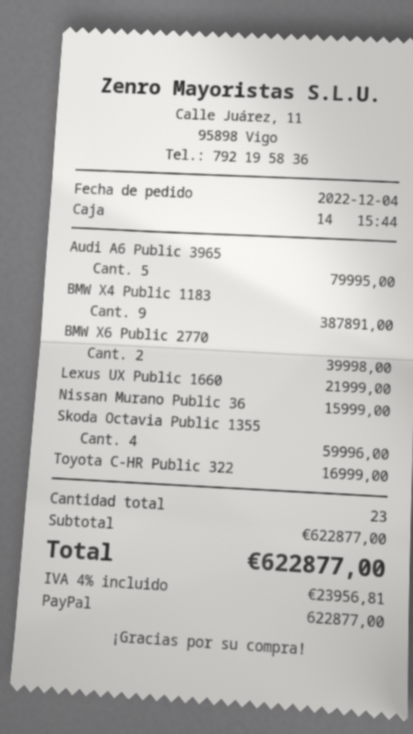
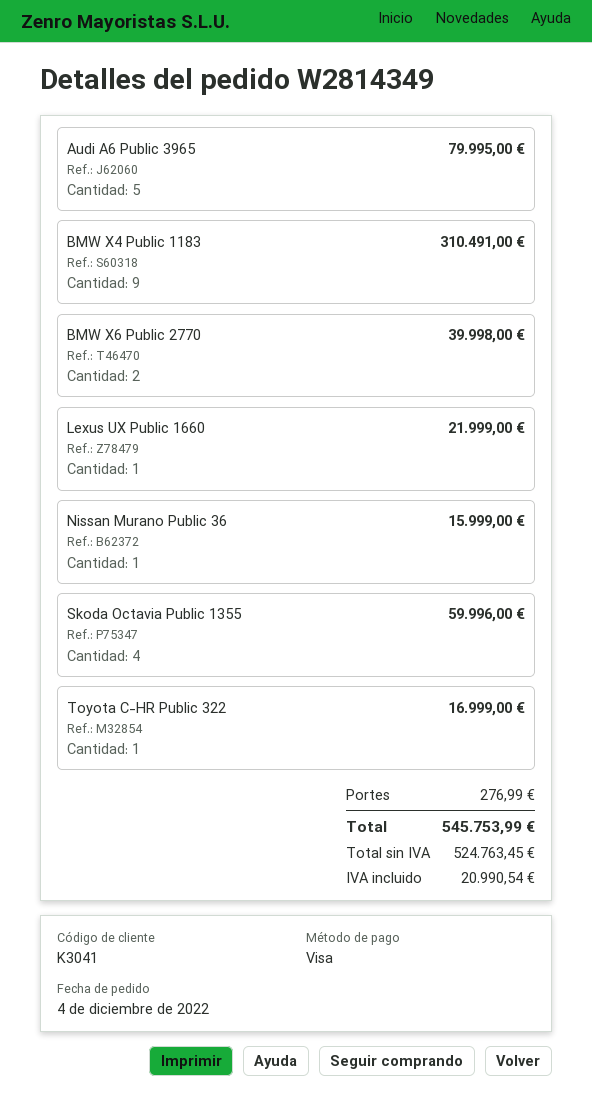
payment method: PayPal -> Visa
BMW X4 Public 1183: 9 for 387891.00 -> 9 for 310491.00
shipping: none -> 276.99
tax: 23956.81 -> 20990.54
total: 622877.00 -> 545753.99

